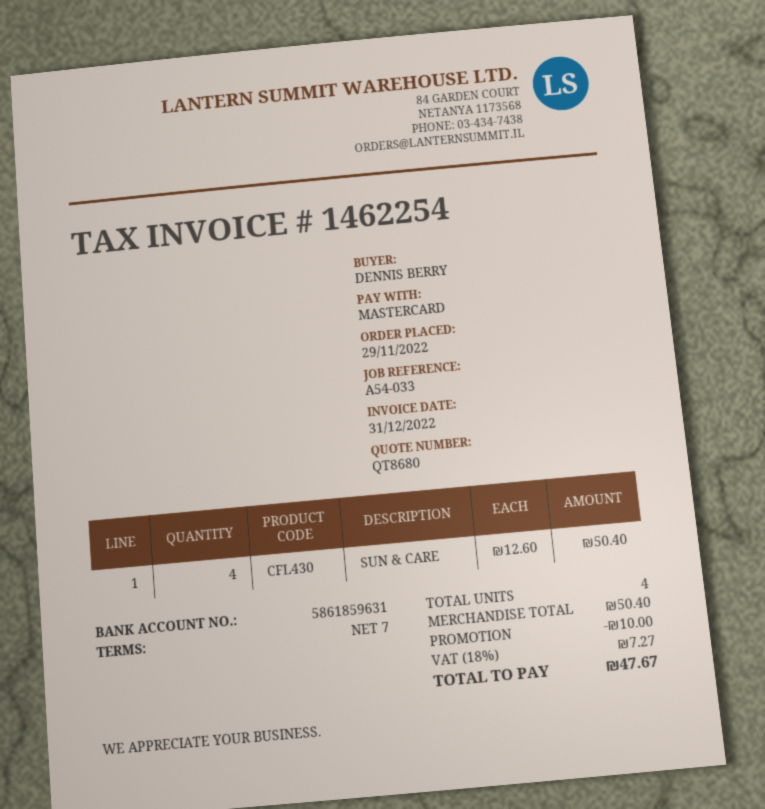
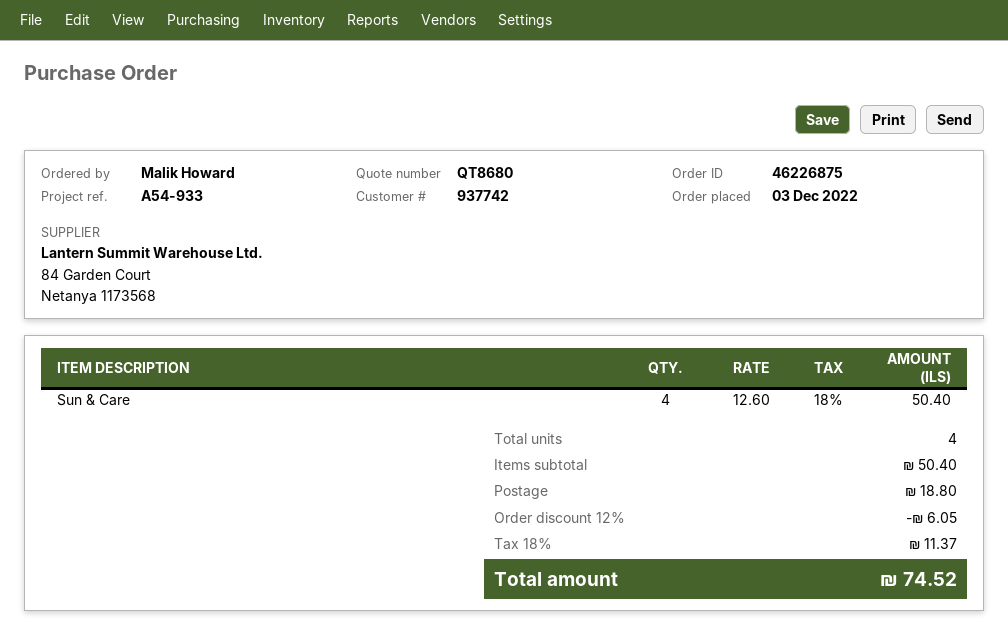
order date: 2022-11-29 -> 2022-12-03
reference: A54-033 -> A54-933
ordered by: DENNIS BERRY -> Malik Howard
discount: 10.00 -> 6.05
shipping: none -> 18.80
tax: 18% = 7.27 -> 18% = 11.37
total: 47.67 -> 74.52

